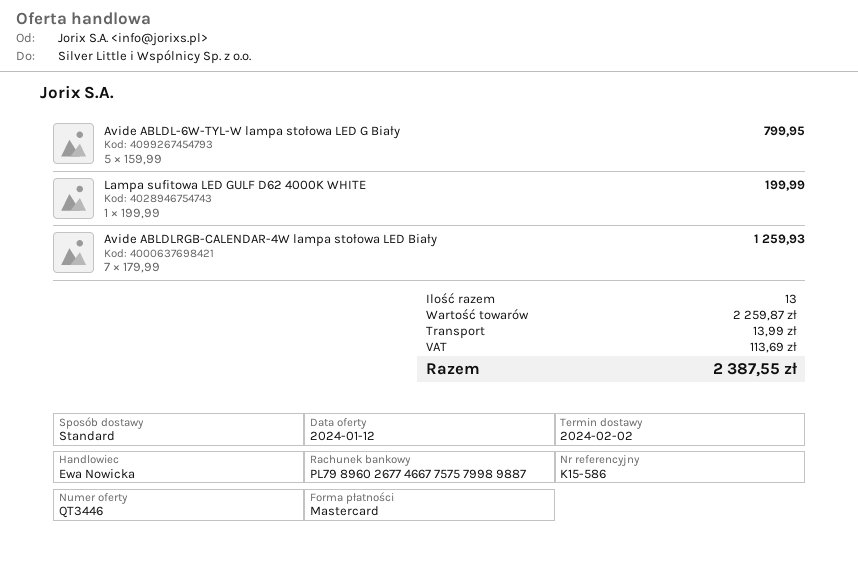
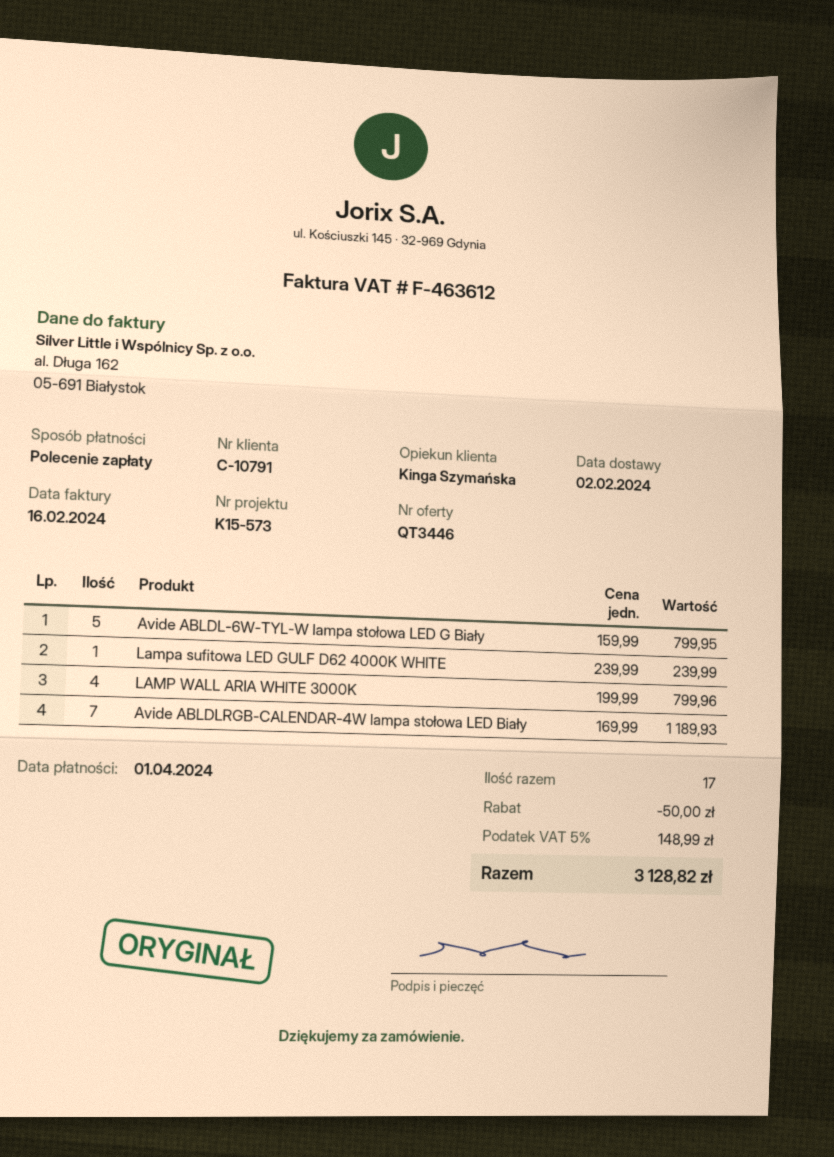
reference: K15-586 -> K15-573
sales rep: Ewa Nowicka -> Kinga Szymańska
payment method: Mastercard -> direct debit
Lampa sufitowa LED GULF D62 4000K WHITE: 1 x 199.99 = 199.99 -> 1 x 239.99 = 239.99
Avide ABLDLRGB-CALENDAR-4W lampa stołowa LED Biały: 7 x 179.99 = 1259.93 -> 7 x 169.99 = 1189.93
LAMP WALL ARIA WHITE 3000K: none -> 4 x 199.99 = 799.96
total quantity: 13 -> 17
discount: none -> 50.00
shipping: 13.99 -> none
tax: 113.69 -> 148.99
total: 2387.55 -> 3128.82

